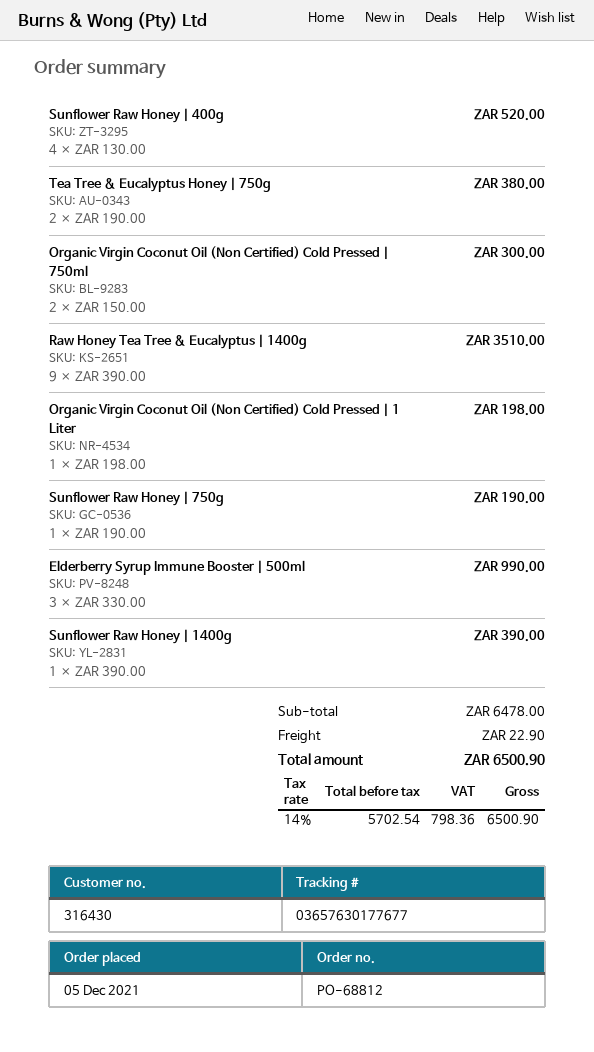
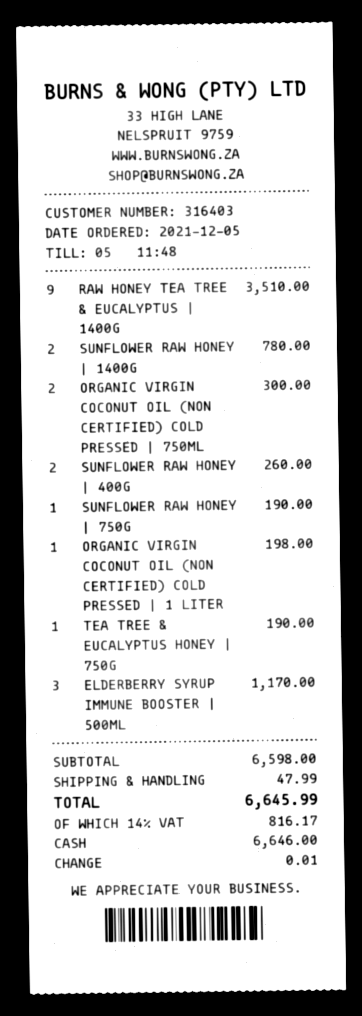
customer number: 316430 -> 316403
Sunflower Raw Honey | 400g: 4 for 520.00 -> 2 for 260.00
Tea Tree & Eucalyptus Honey | 750g: 2 for 380.00 -> 1 for 190.00
Elderberry Syrup Immune Booster | 500ml: 3 for 990.00 -> 3 for 1170.00
Sunflower Raw Honey | 1400g: 1 for 390.00 -> 2 for 780.00
subtotal: 6478.00 -> 6598.00
shipping: 22.90 -> 47.99
tax: 14% = 798.36 -> 14% = 816.17
total: 6500.90 -> 6645.99

